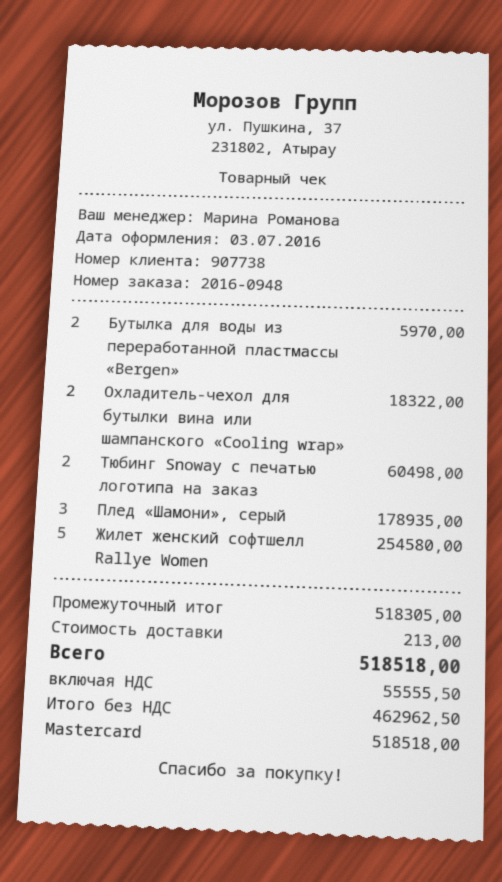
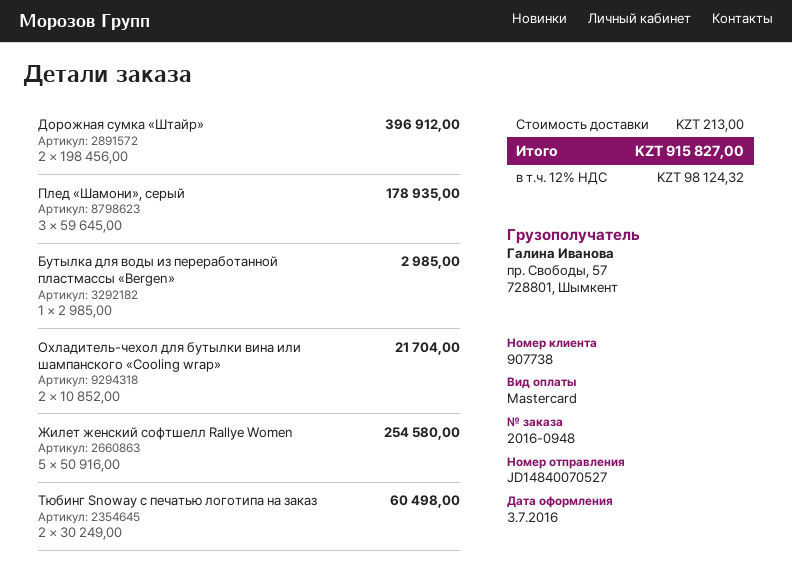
Бутылка для воды из переработанной пластмассы «Bergen»: 2 for 5970.00 -> 1 for 2985.00
Охладитель-чехол для бутылки вина или шампанского «Cooling wrap»: 2 for 18322.00 -> 2 for 21704.00
Дорожная сумка «Штайр»: none -> 2 for 396912.00
tax: 55555.50 -> 98124.32
total: 518518.00 -> 915827.00

